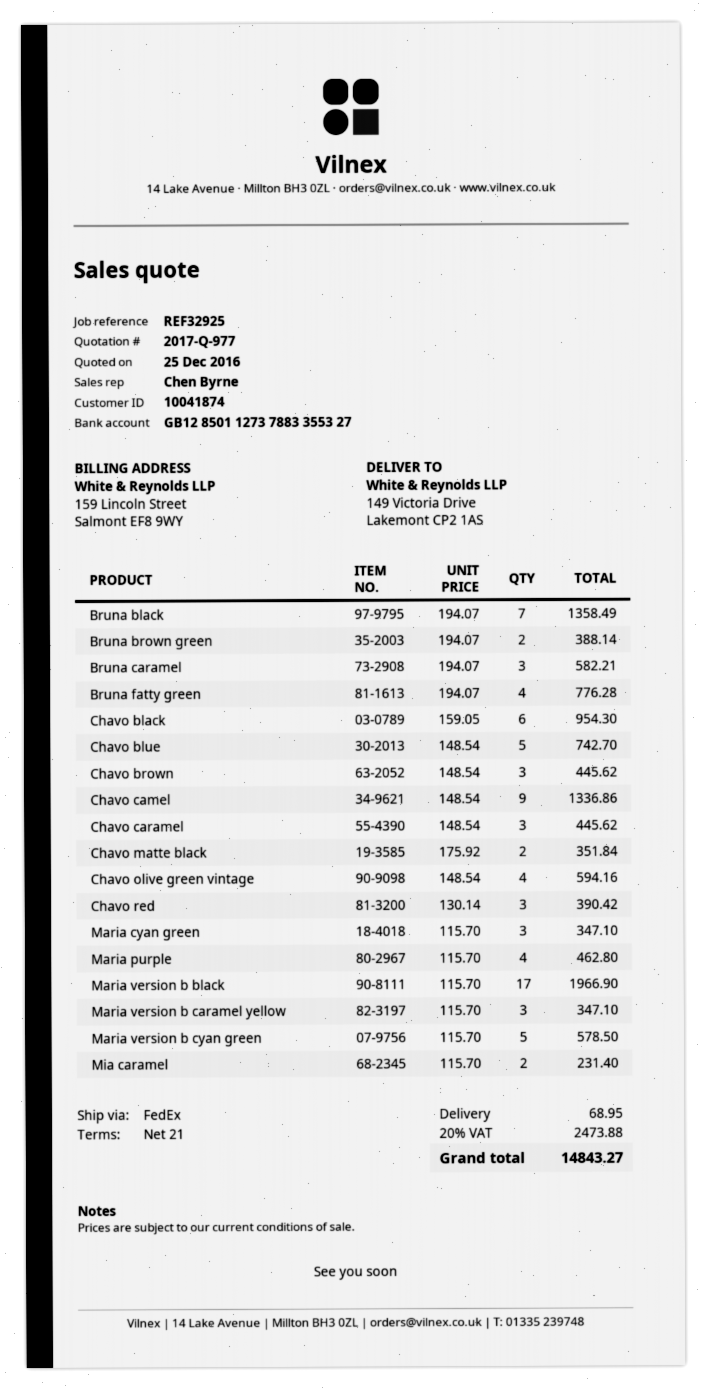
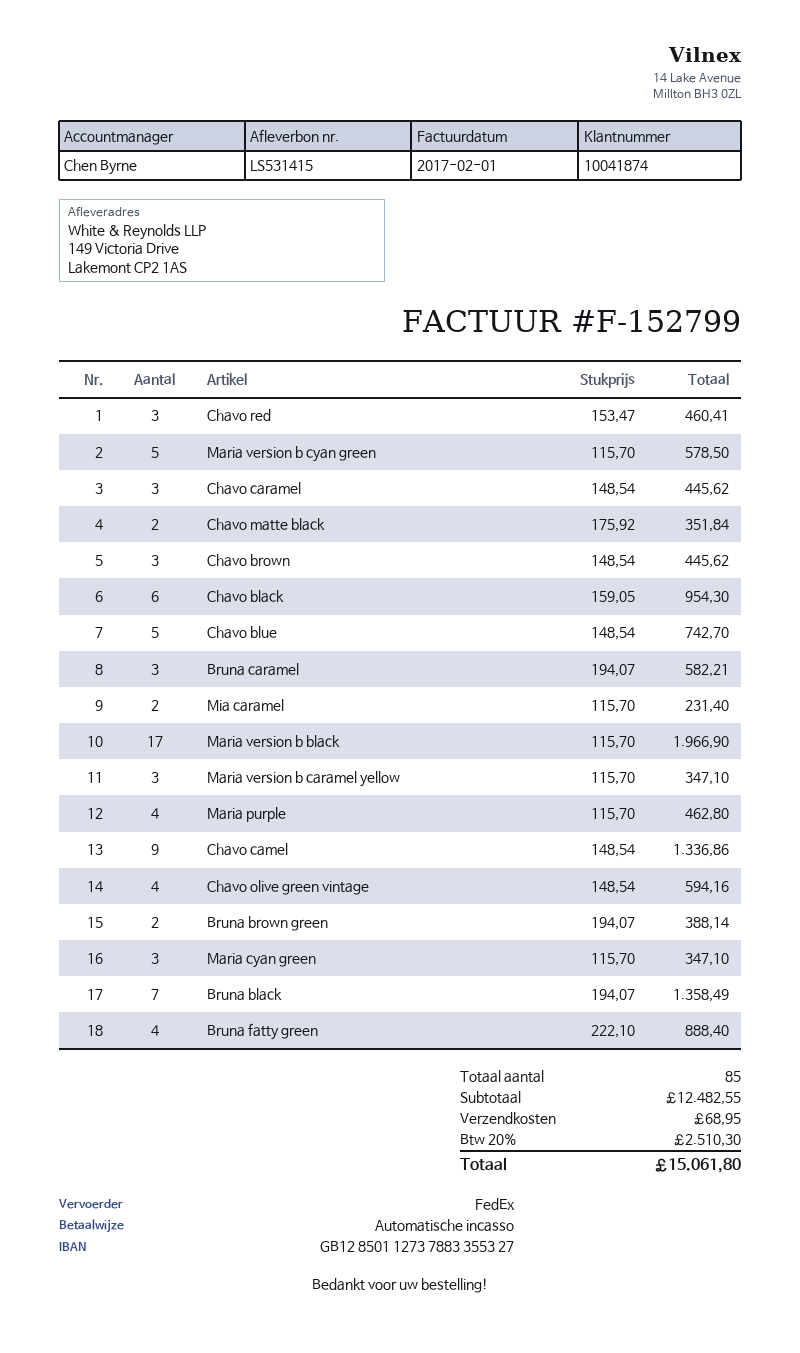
Bruna fatty green: 4 x 194.07 = 776.28 -> 4 x 222.10 = 888.40
Chavo red: 3 x 130.14 = 390.42 -> 3 x 153.47 = 460.41
tax: 20% = 2473.88 -> 20% = 2510.30
total: 14843.27 -> 15061.80

